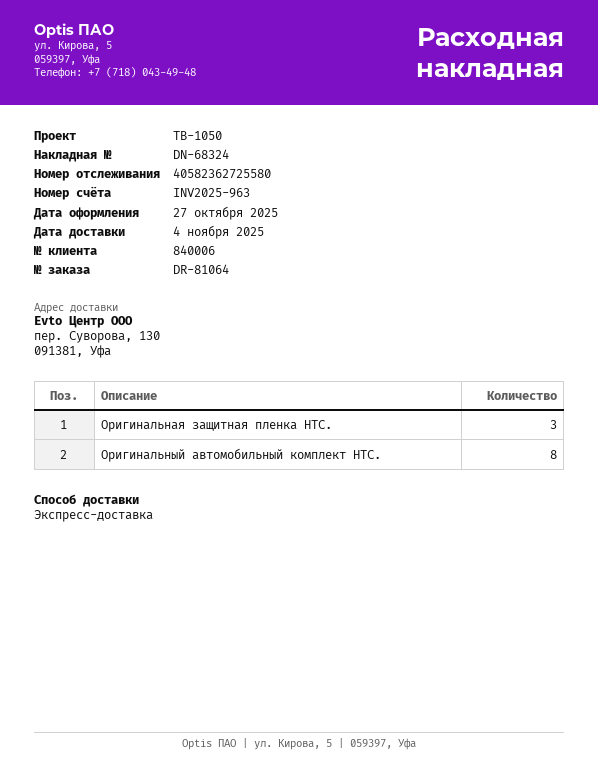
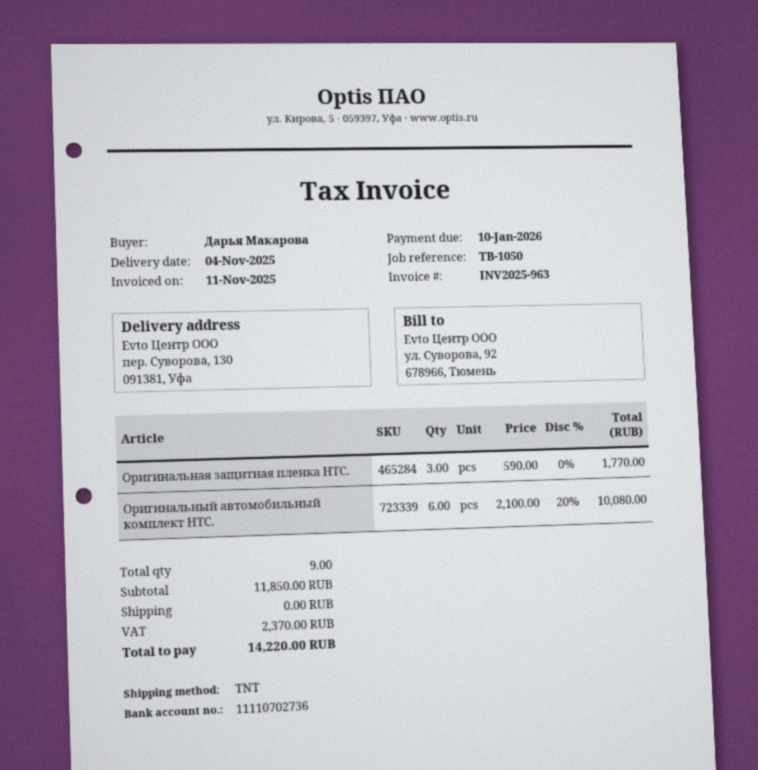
shipping method: express -> TNT
Оригинальный автомобильный комплект HTC.: 8 -> 6

